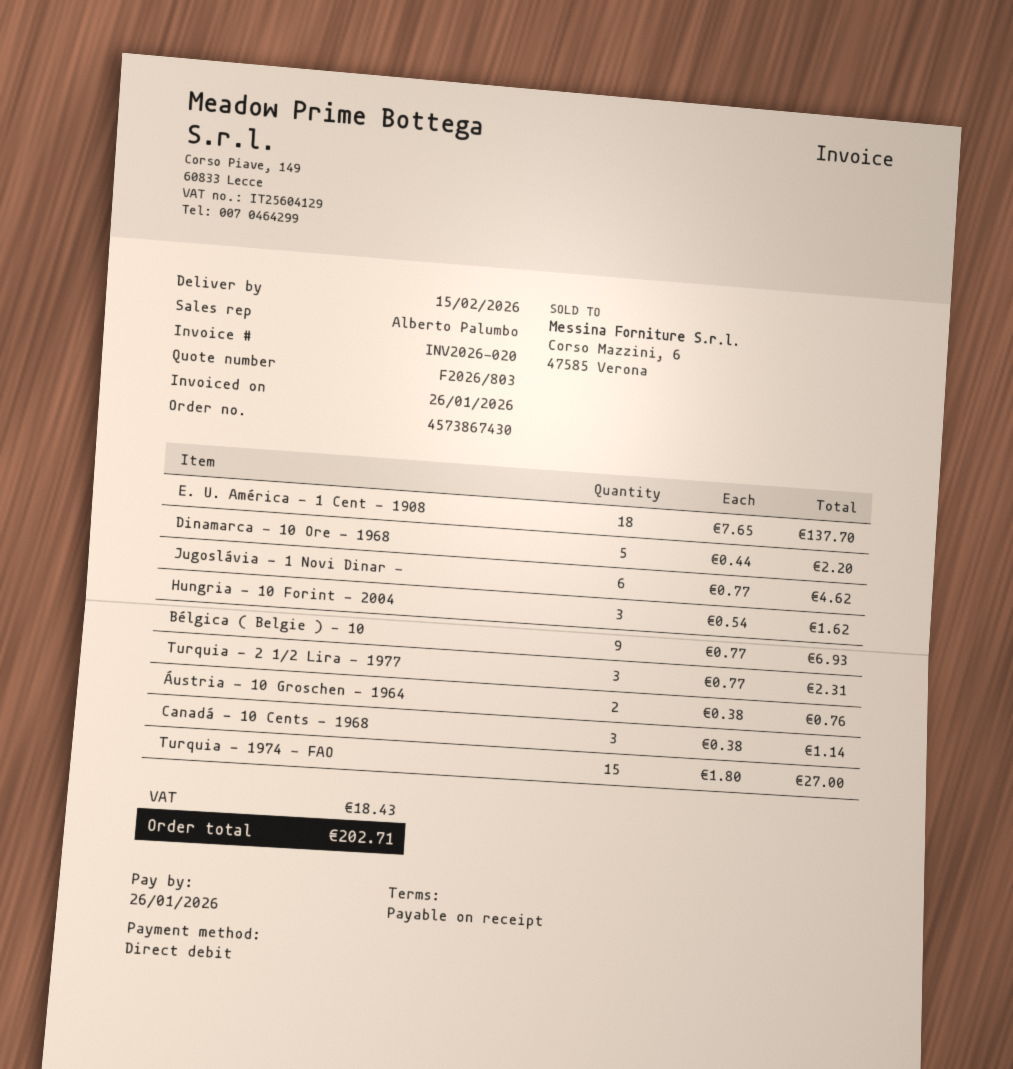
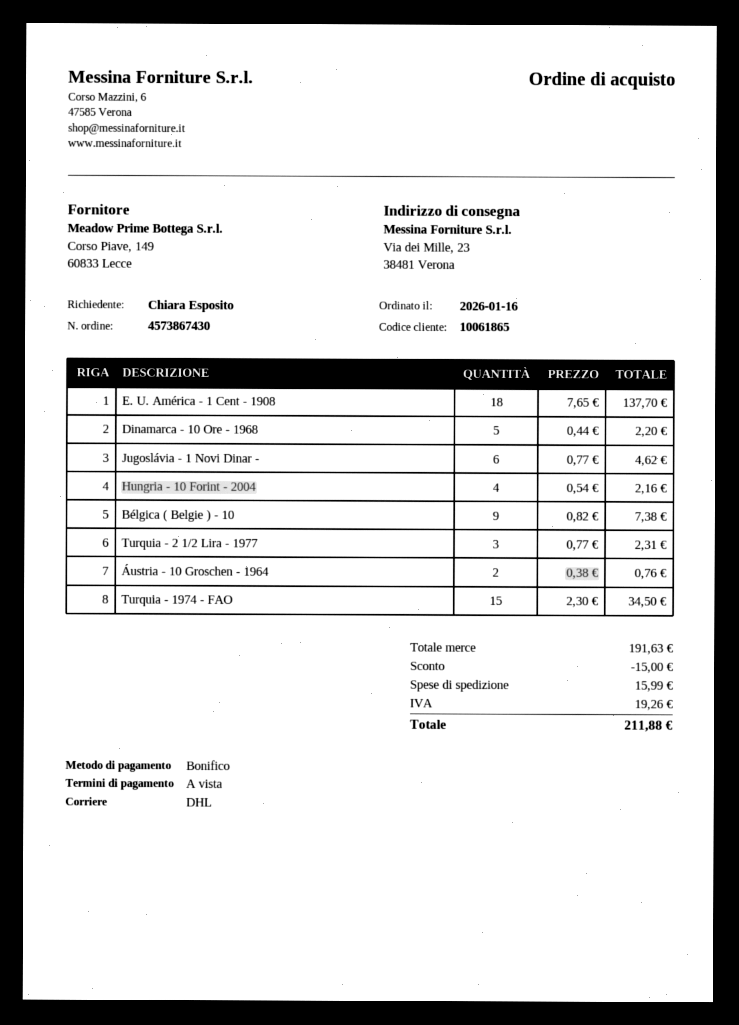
payment method: direct debit -> bank transfer
Hungria - 10 Forint - 2004: 3 x 0.54 = 1.62 -> 4 x 0.54 = 2.16
Bélgica ( Belgie ) - 10: 9 x 0.77 = 6.93 -> 9 x 0.82 = 7.38
Canadá - 10 Cents - 1968: 3 x 0.38 = 1.14 -> none
Turquia - 1974 - FAO: 15 x 1.80 = 27.00 -> 15 x 2.30 = 34.50
discount: none -> 15.00
shipping: none -> 15.99
tax: 18.43 -> 19.26
total: 202.71 -> 211.88

